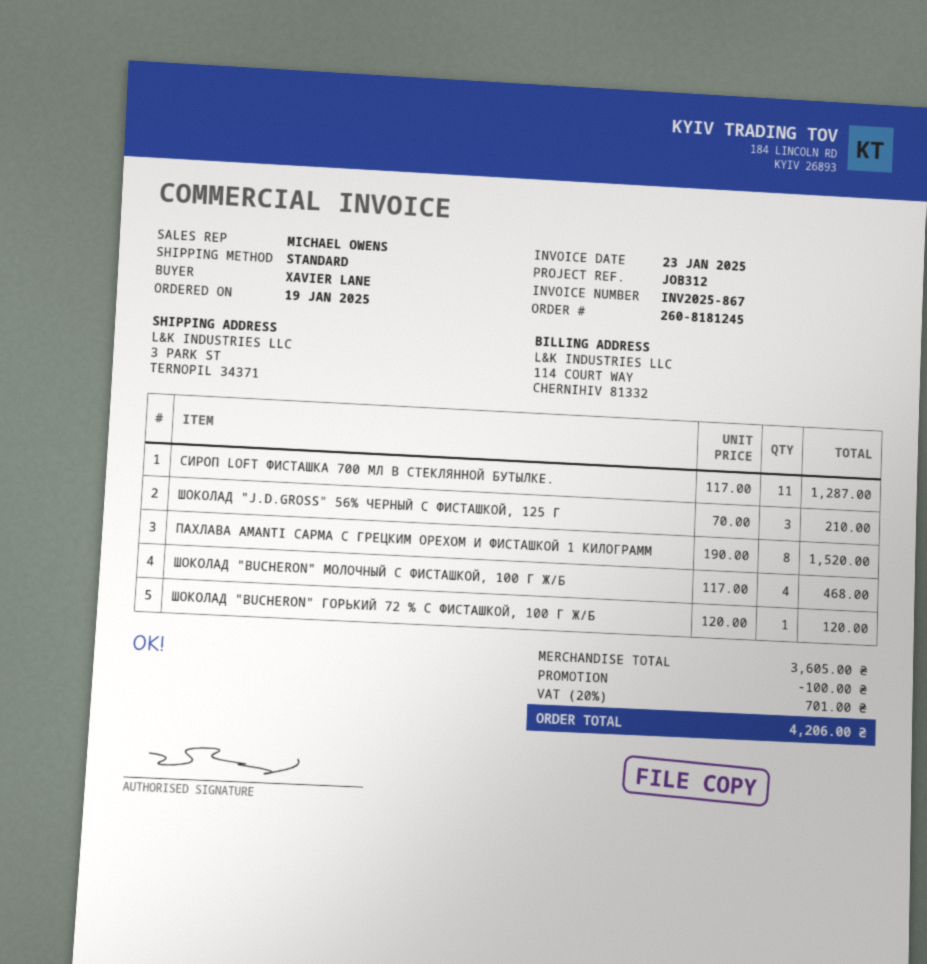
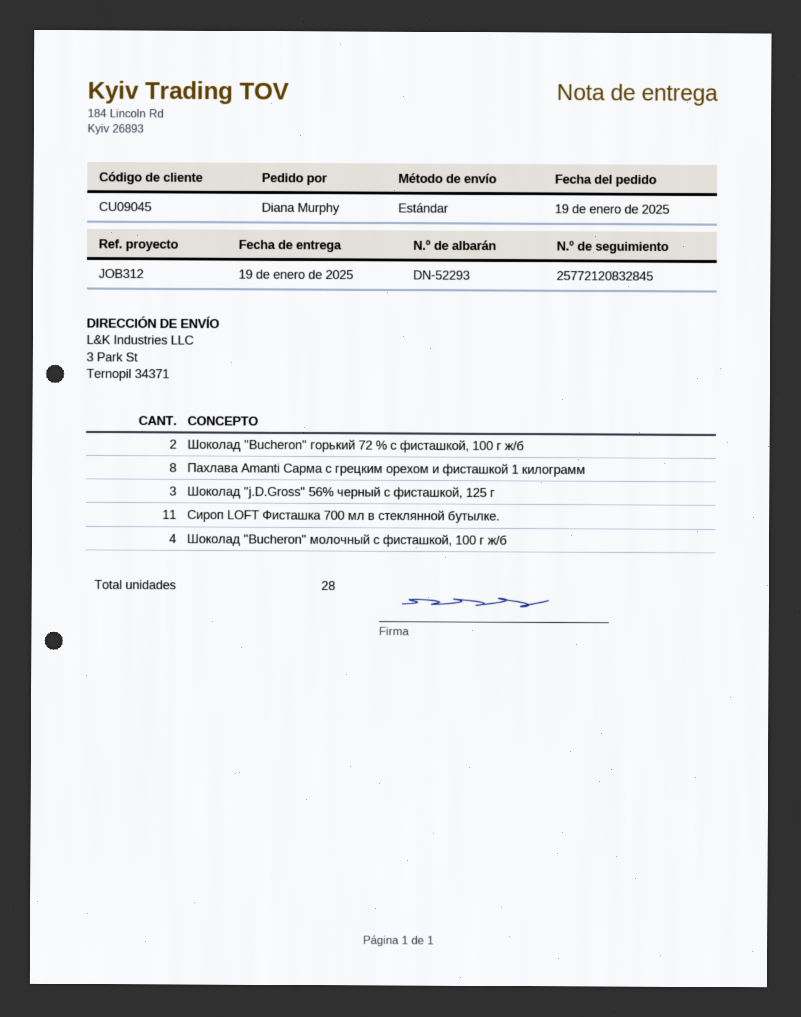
ordered by: XAVIER LANE -> Diana Murphy
ШОКОЛАД "BUCHERON" ГОРЬКИЙ 72 % С ФИСТАШКОЙ, 100 Г Ж/Б: 1 -> 2

